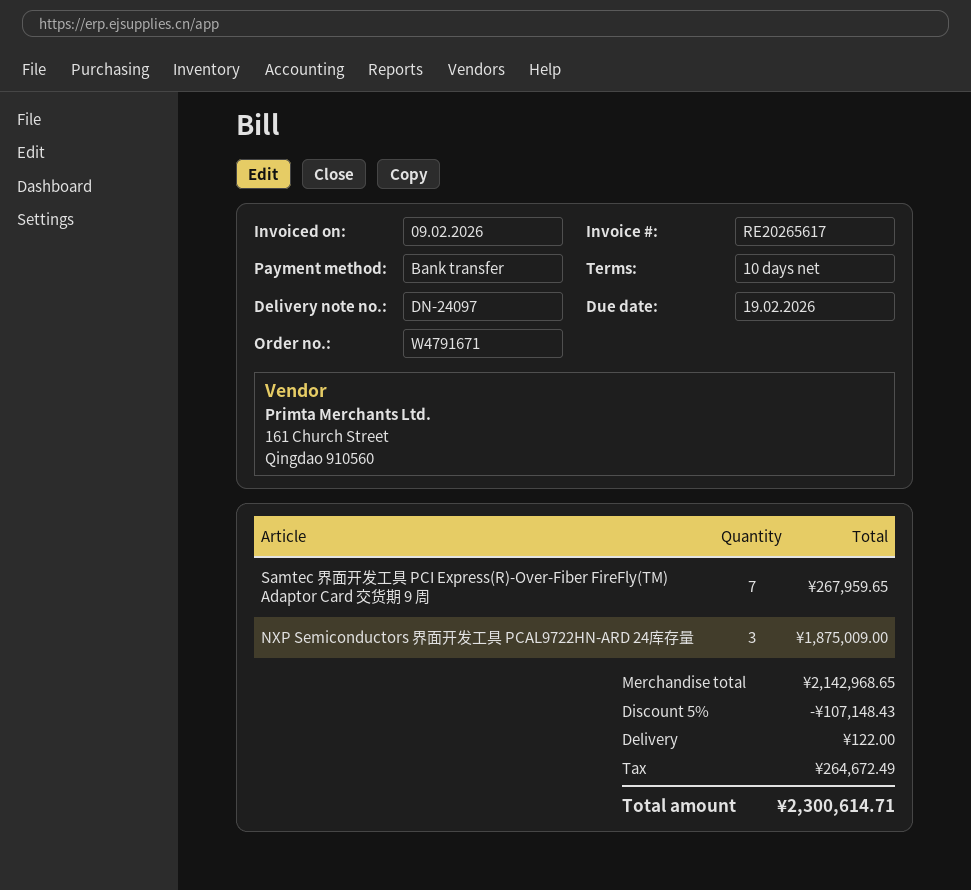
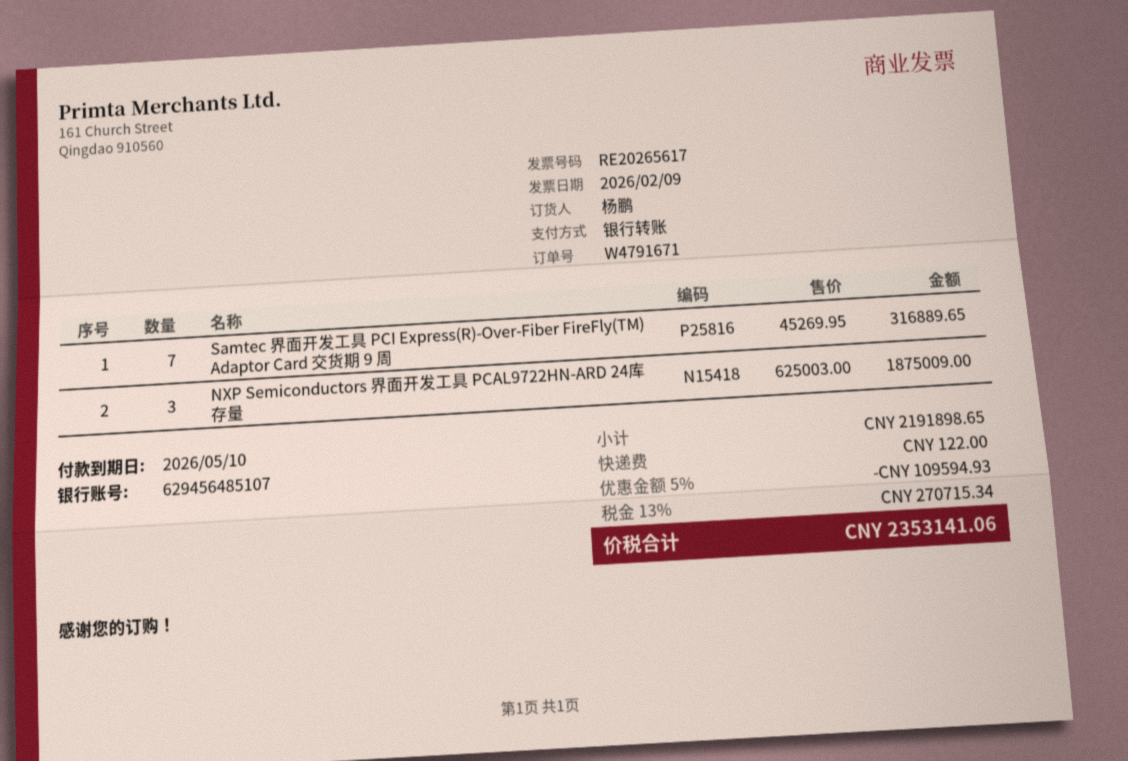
due date: 2026-02-19 -> 2026-05-10
Samtec 界面开发工具 PCI Express(R)-Over-Fiber FireFly(TM) Adaptor Card 交货期 9 周: 7 for 267959.65 -> 7 for 316889.65
subtotal: 2142968.65 -> 2191898.65
discount: 5% = 107148.43 -> 5% = 109594.93
tax: 264672.49 -> 270715.34
total: 2300614.71 -> 2353141.06

